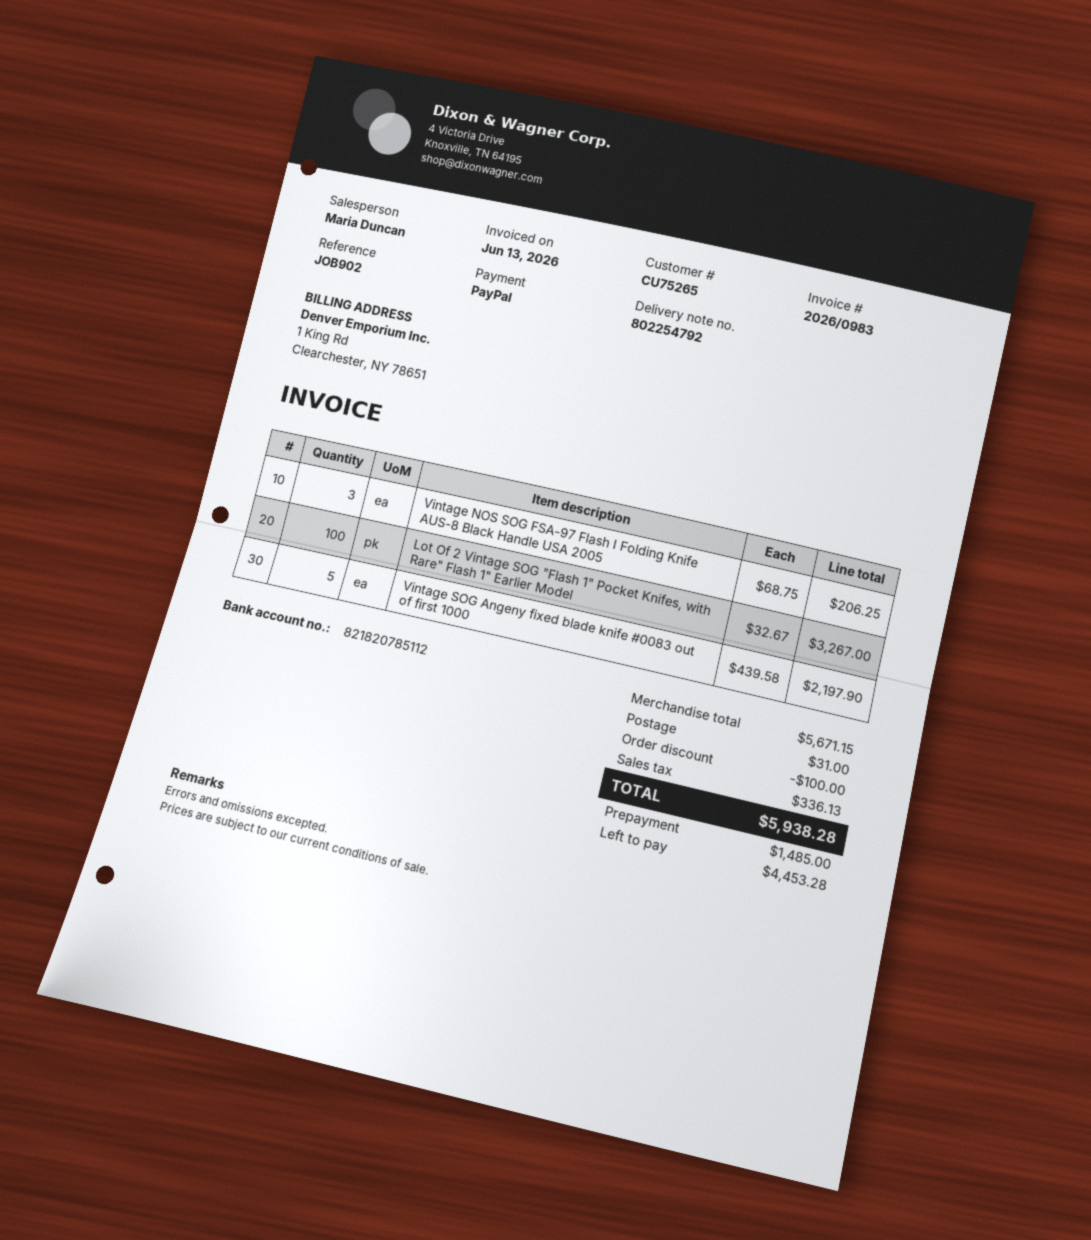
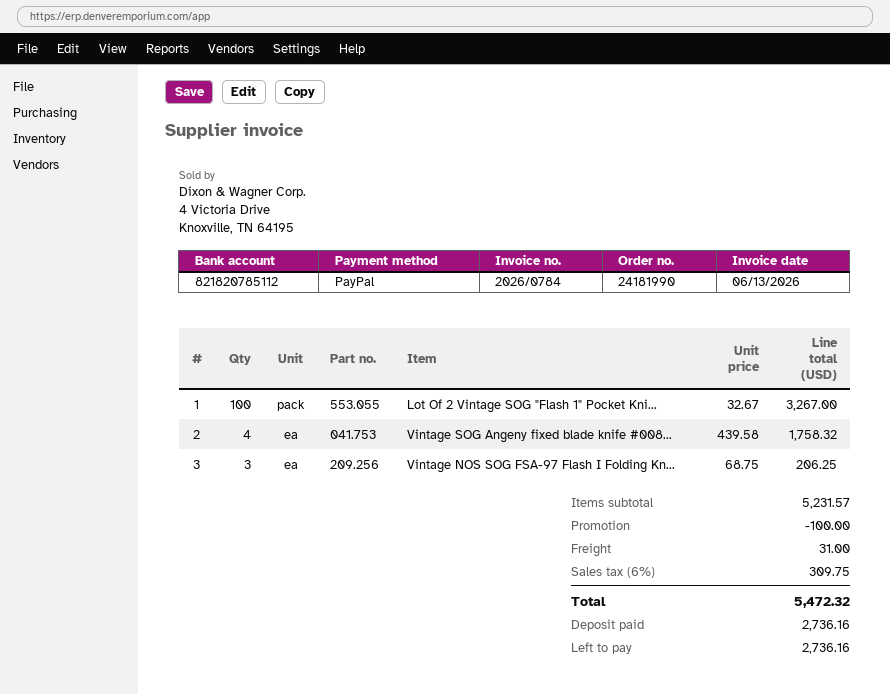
invoice number: 2026/0983 -> 2026/0784
Vintage SOG Angeny fixed blade knife #0083 out of first 1000: 5 x 439.58 = 2197.90 -> 4 x 439.58 = 1758.32
subtotal: 5671.15 -> 5231.57
tax: 336.13 -> 309.75
total: 5938.28 -> 5472.32
deposit: 1485.00 -> 2736.16
balance: 4453.28 -> 2736.16

